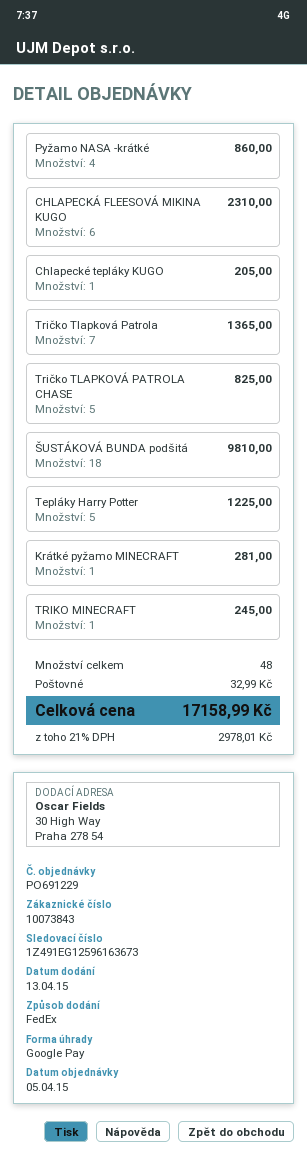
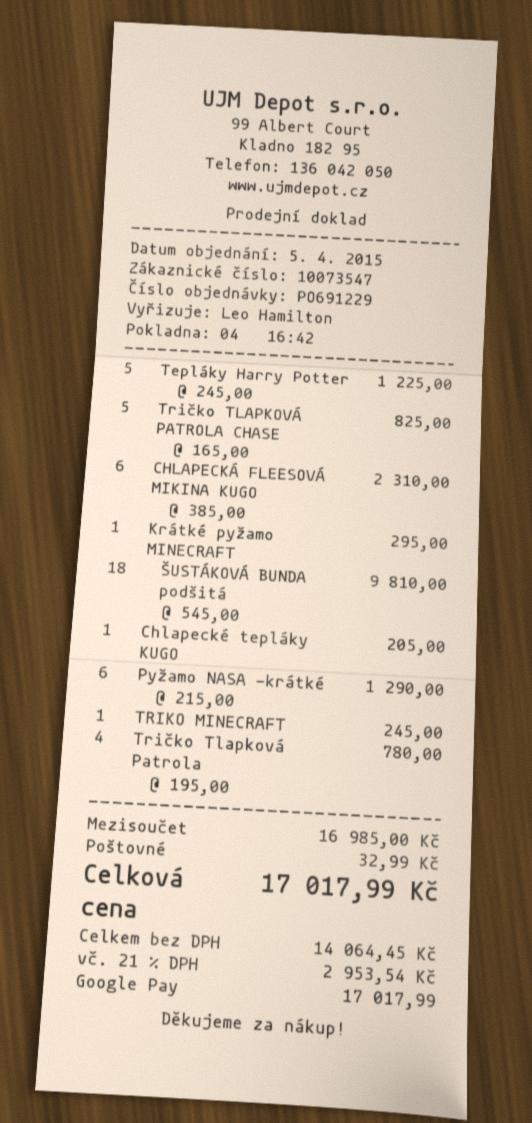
customer number: 10073843 -> 10073547
Pyžamo NASA -krátké: 4 for 860.00 -> 6 for 1290.00
Tričko Tlapková Patrola: 7 for 1365.00 -> 4 for 780.00
Krátké pyžamo MINECRAFT: 1 for 281.00 -> 1 for 295.00
tax: 21% = 2978.01 -> 21% = 2953.54
total: 17158.99 -> 17017.99

